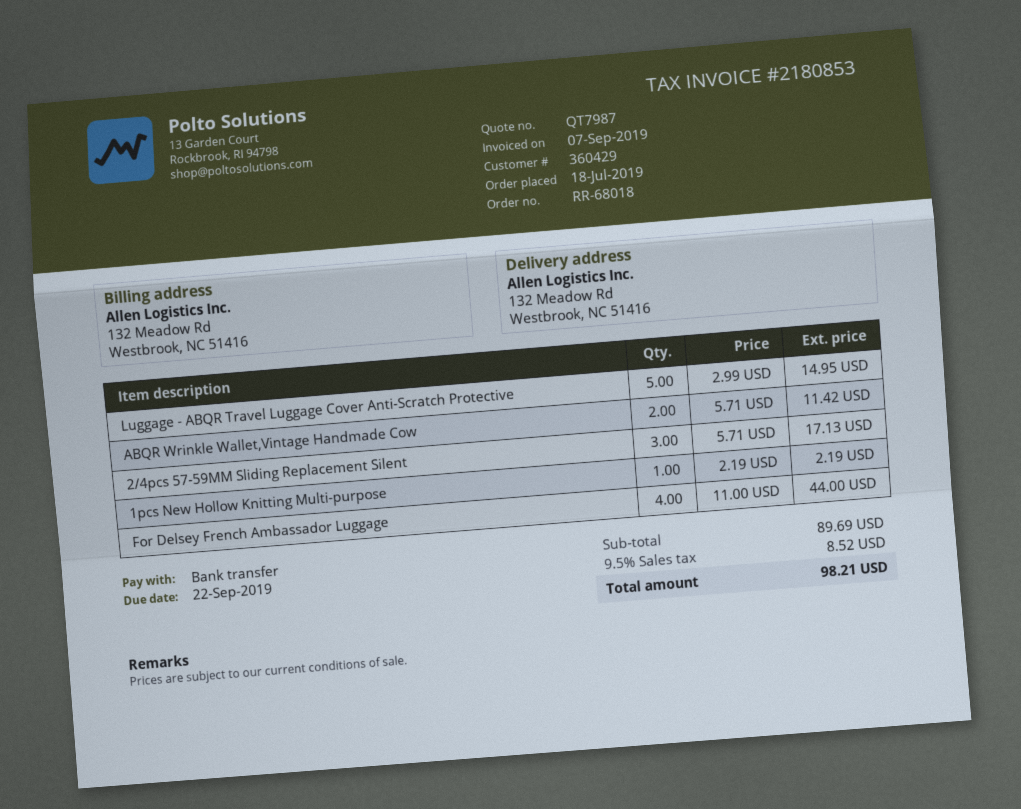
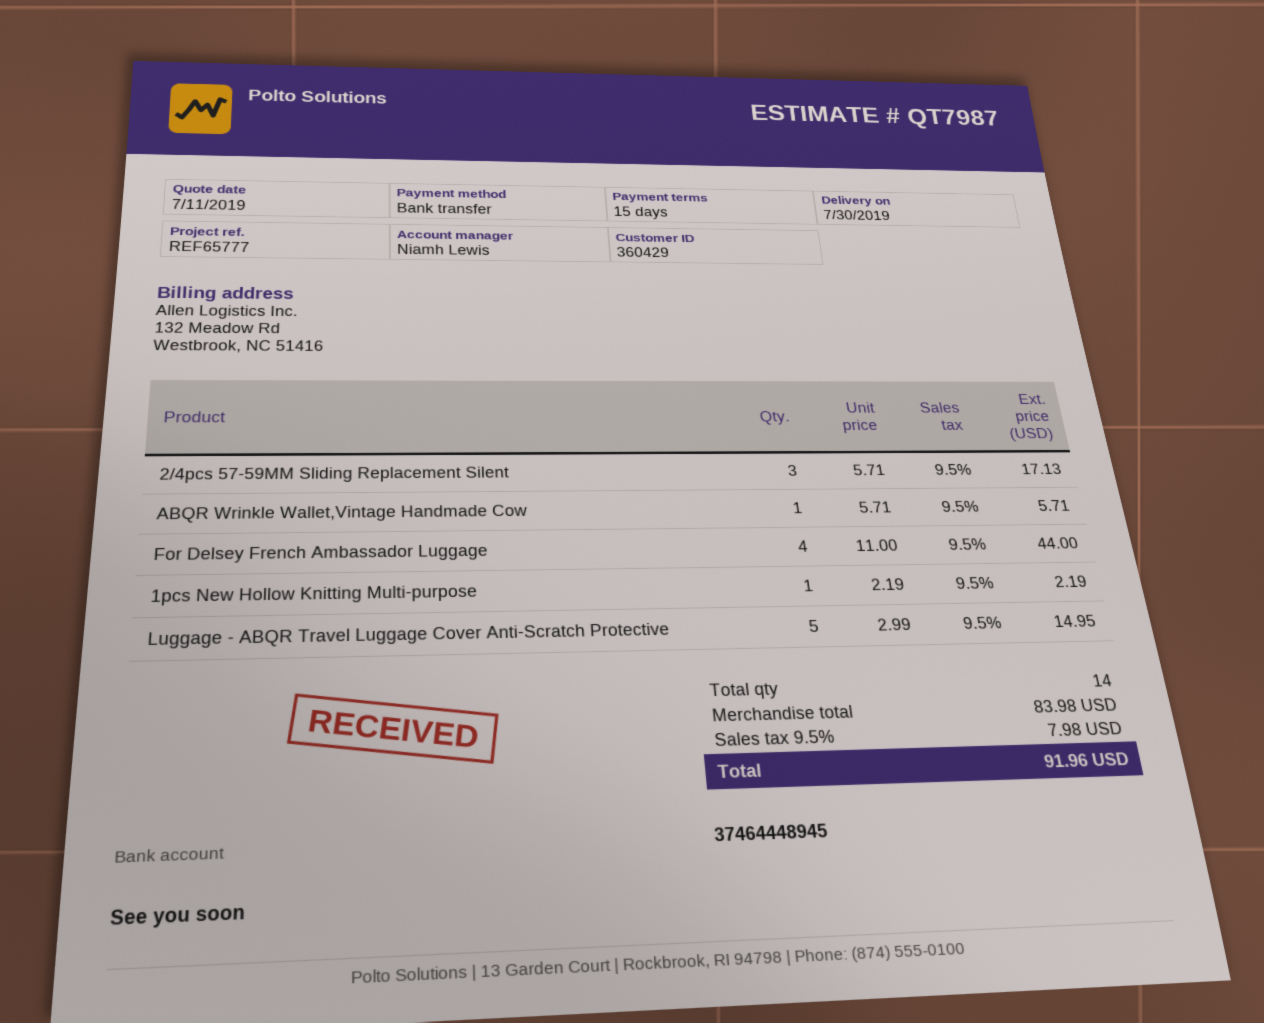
ABQR Wrinkle Wallet,Vintage Handmade Cow: 2 x 5.71 = 11.42 -> 1 x 5.71 = 5.71
subtotal: 89.69 -> 83.98
tax: 9.5% = 8.52 -> 9.5% = 7.98
total: 98.21 -> 91.96

